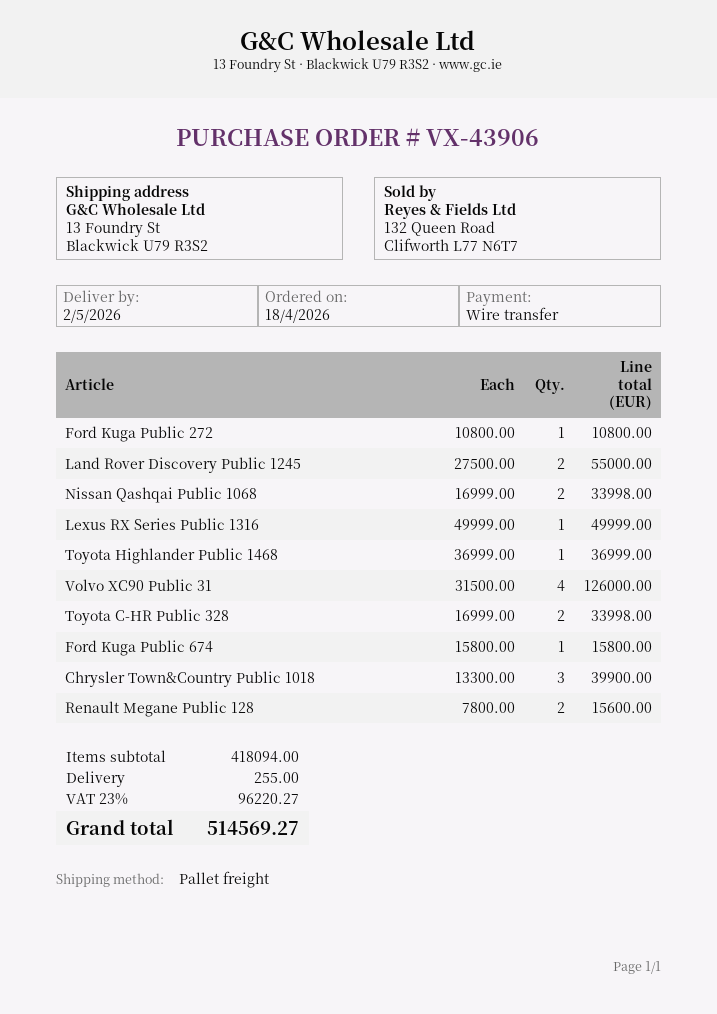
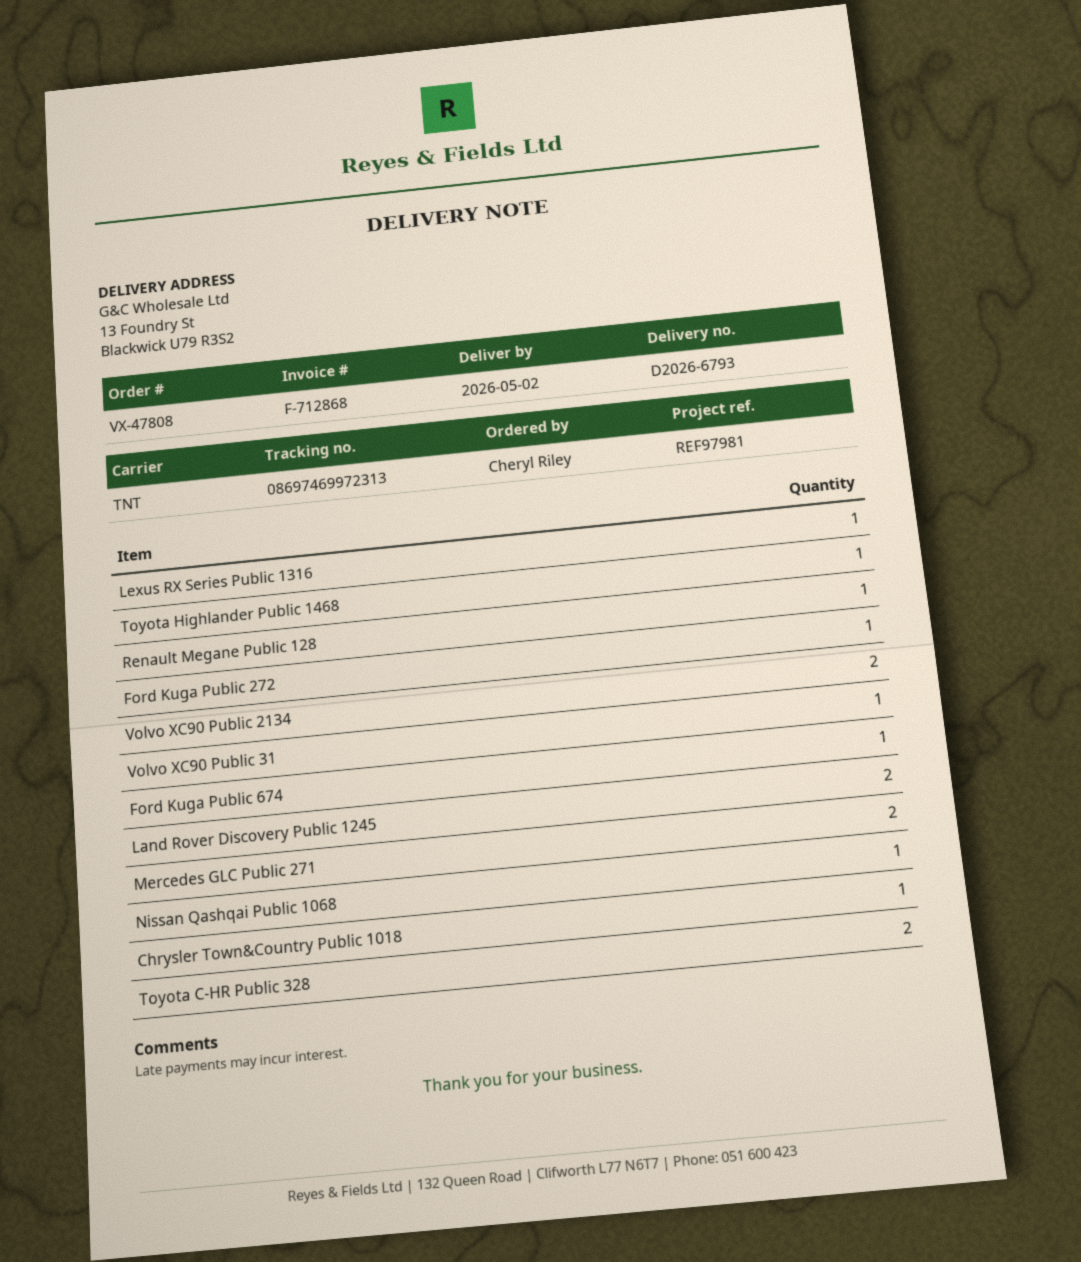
order number: VX-43906 -> VX-47808
shipping method: pallet freight -> TNT
Nissan Qashqai Public 1068: 2 -> 1
Volvo XC90 Public 31: 4 -> 1
Chrysler Town&Country Public 1018: 3 -> 1
Renault Megane Public 128: 2 -> 1
Volvo XC90 Public 2134: none -> 2
Mercedes GLC Public 271: none -> 2

